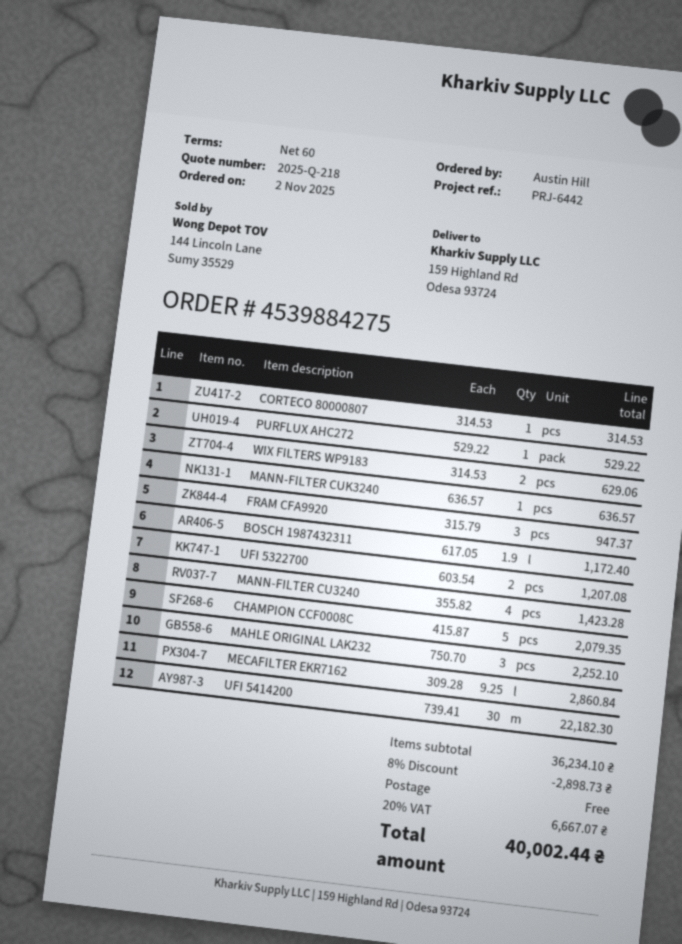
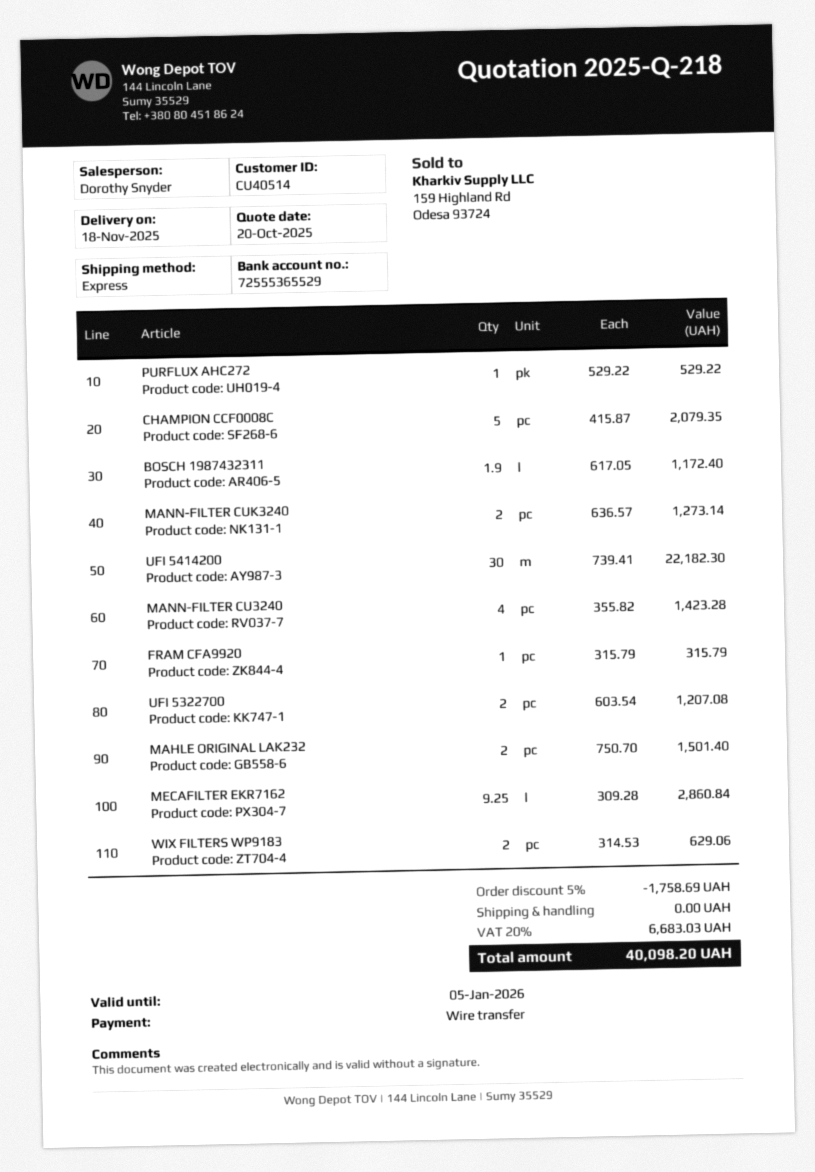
CORTECO 80000807: 1 x 314.53 = 314.53 -> none
MANN-FILTER CUK3240: 1 x 636.57 = 636.57 -> 2 x 636.57 = 1273.14
FRAM CFA9920: 3 x 315.79 = 947.37 -> 1 x 315.79 = 315.79
MAHLE ORIGINAL LAK232: 3 x 750.70 = 2252.10 -> 2 x 750.70 = 1501.40
discount: 8% = 2898.73 -> 5% = 1758.69
tax: 20% = 6667.07 -> 20% = 6683.03
total: 40002.44 -> 40098.20

